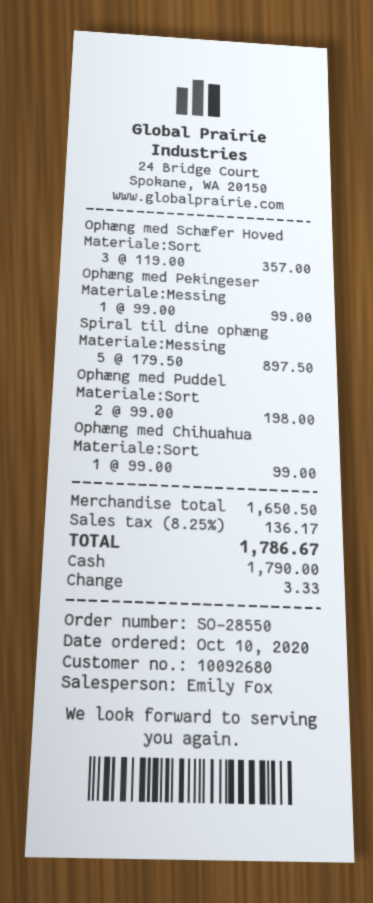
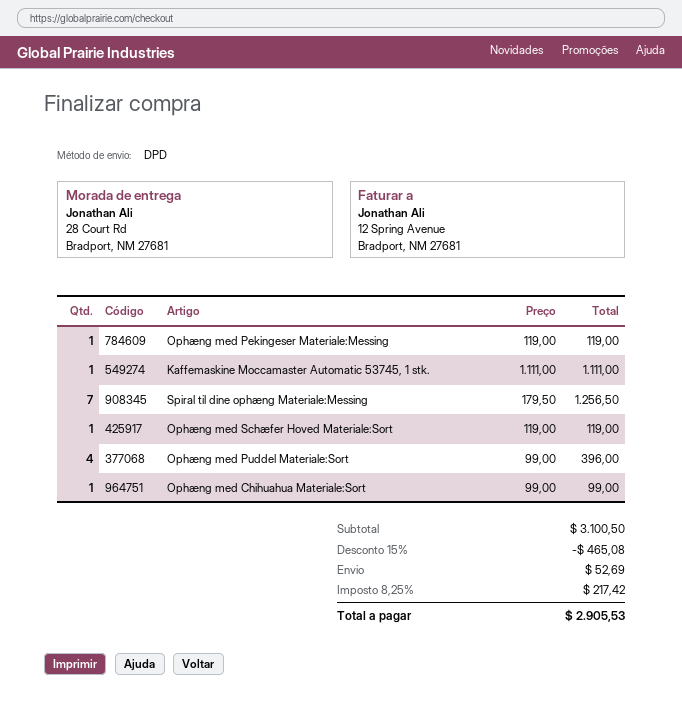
Ophæng med Schæfer Hoved Materiale:Sort: 3 x 119.00 = 357.00 -> 1 x 119.00 = 119.00
Ophæng med Pekingeser Materiale:Messing: 1 x 99.00 = 99.00 -> 1 x 119.00 = 119.00
Spiral til dine ophæng Materiale:Messing: 5 x 179.50 = 897.50 -> 7 x 179.50 = 1256.50
Ophæng med Puddel Materiale:Sort: 2 x 99.00 = 198.00 -> 4 x 99.00 = 396.00
Kaffemaskine Moccamaster Automatic 53745, 1 stk.: none -> 1 x 1111.00 = 1111.00
subtotal: 1650.50 -> 3100.50
discount: none -> 15% = 465.08
shipping: none -> 52.69
tax: 8.25% = 136.17 -> 8.25% = 217.42
total: 1786.67 -> 2905.53

